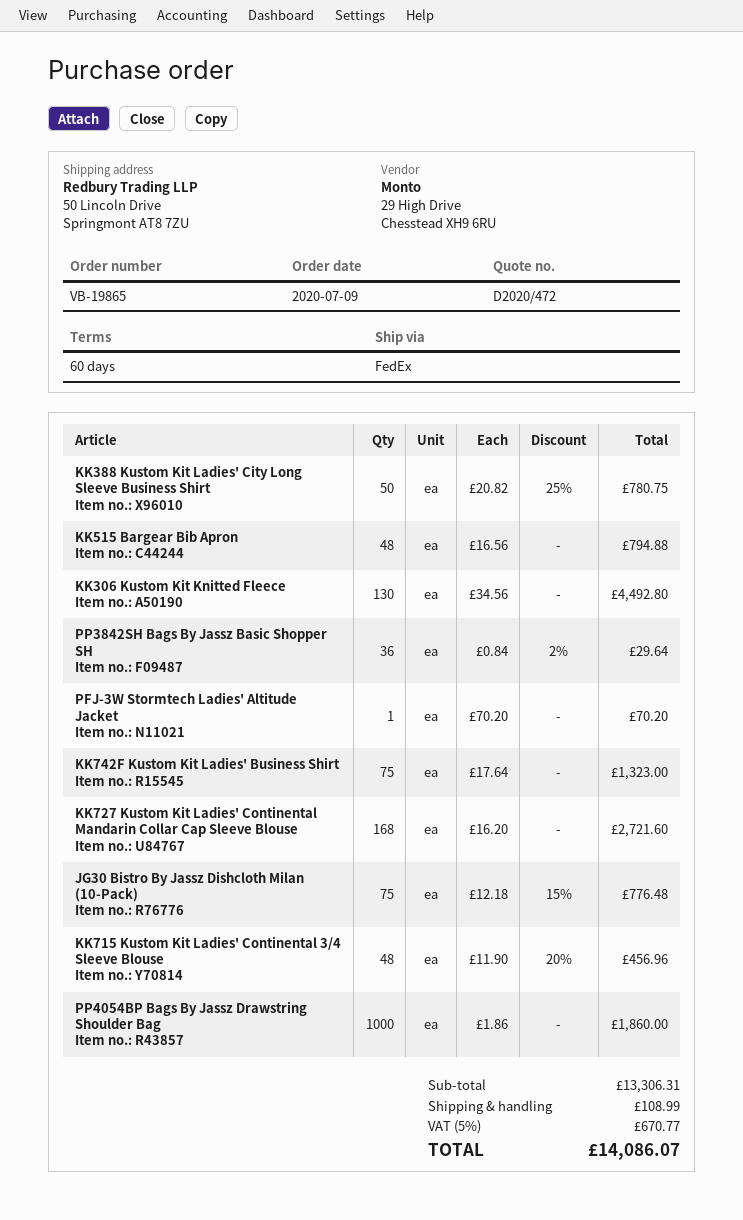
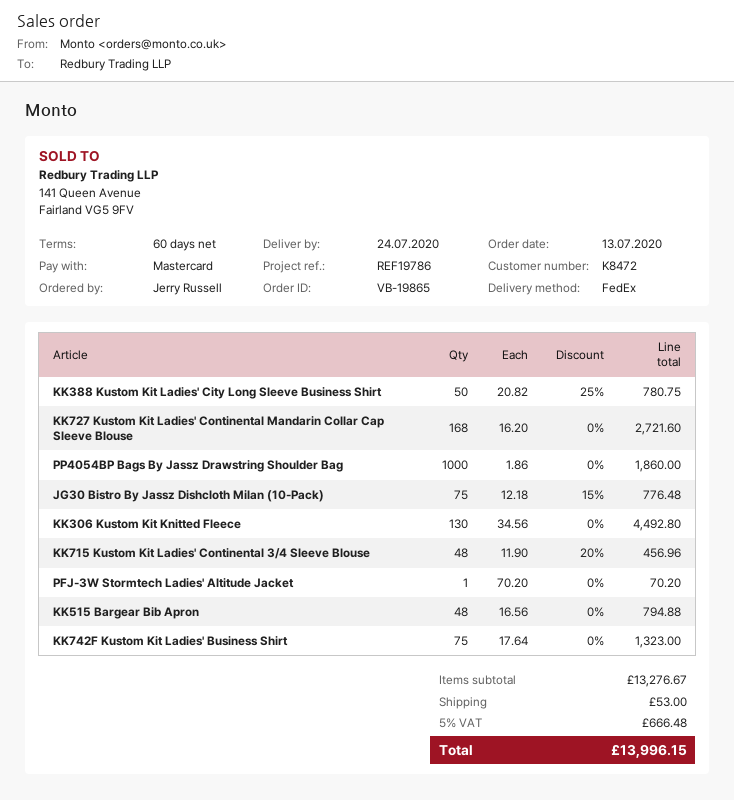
order date: 2020-07-09 -> 2020-07-13
PP3842SH Bags By Jassz Basic Shopper SH: 36 x 0.84 - 2% = 29.64 -> none
subtotal: 13306.31 -> 13276.67
shipping: 108.99 -> 53.00
tax: 5% = 670.77 -> 5% = 666.48
total: 14086.07 -> 13996.15

